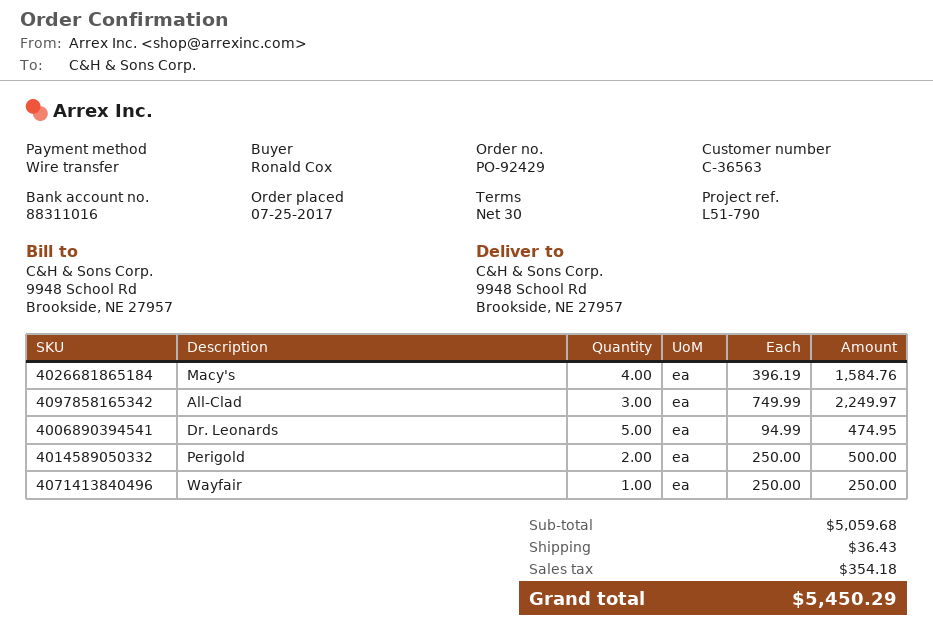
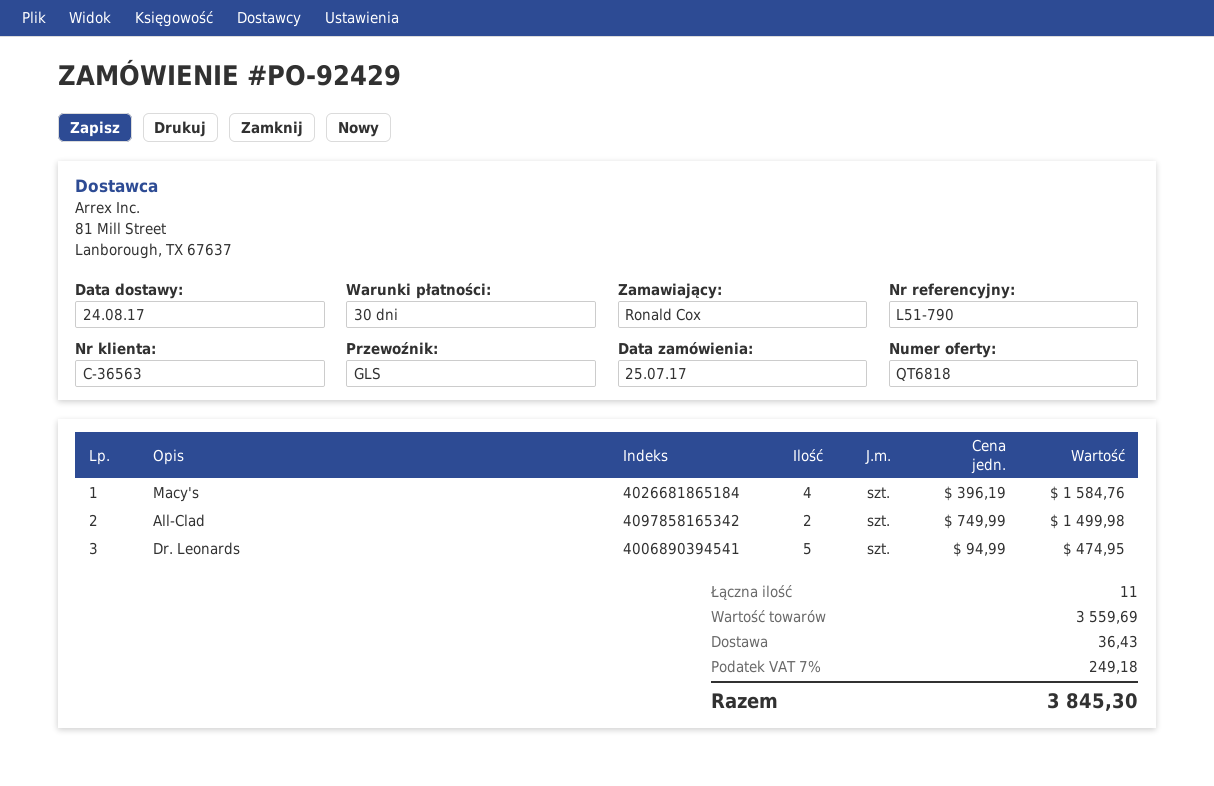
All-Clad: 3 x 749.99 = 2249.97 -> 2 x 749.99 = 1499.98
Perigold: 2 x 250.00 = 500.00 -> none
Wayfair: 1 x 250.00 = 250.00 -> none
subtotal: 5059.68 -> 3559.69
tax: 354.18 -> 249.18
total: 5450.29 -> 3845.30

